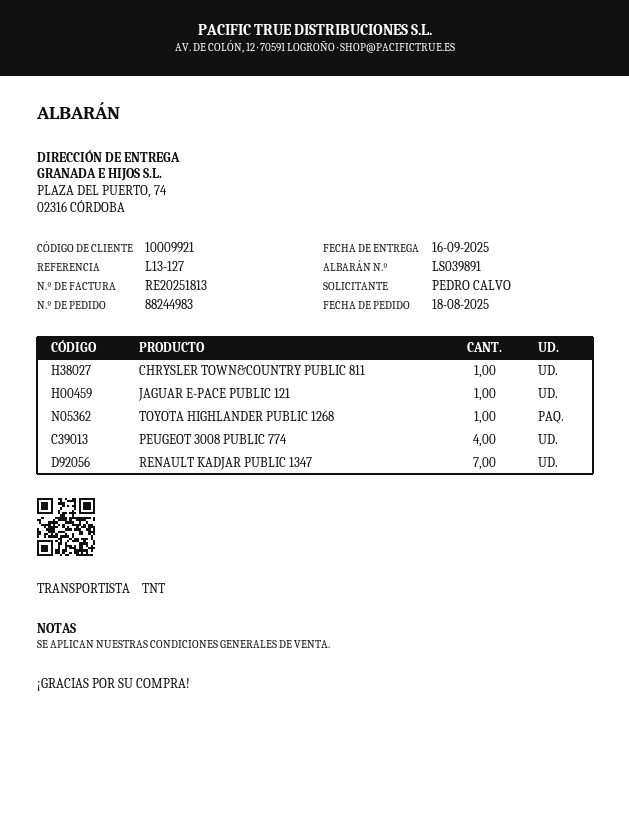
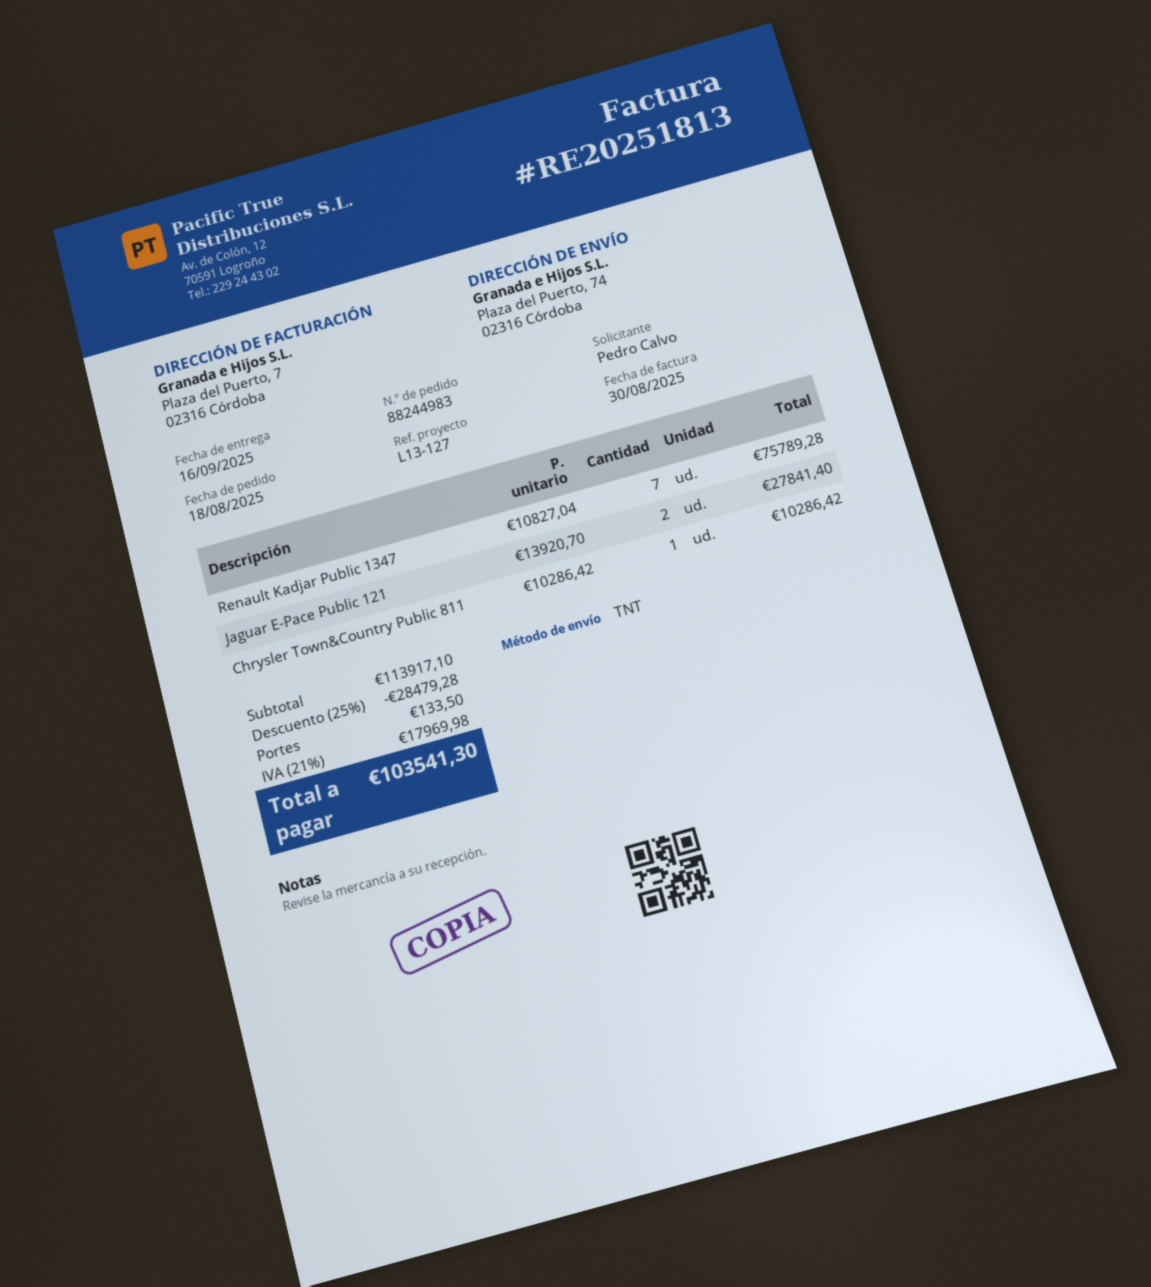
JAGUAR E-PACE PUBLIC 121: 1 -> 2
TOYOTA HIGHLANDER PUBLIC 1268: 1 -> none
PEUGEOT 3008 PUBLIC 774: 4 -> none

